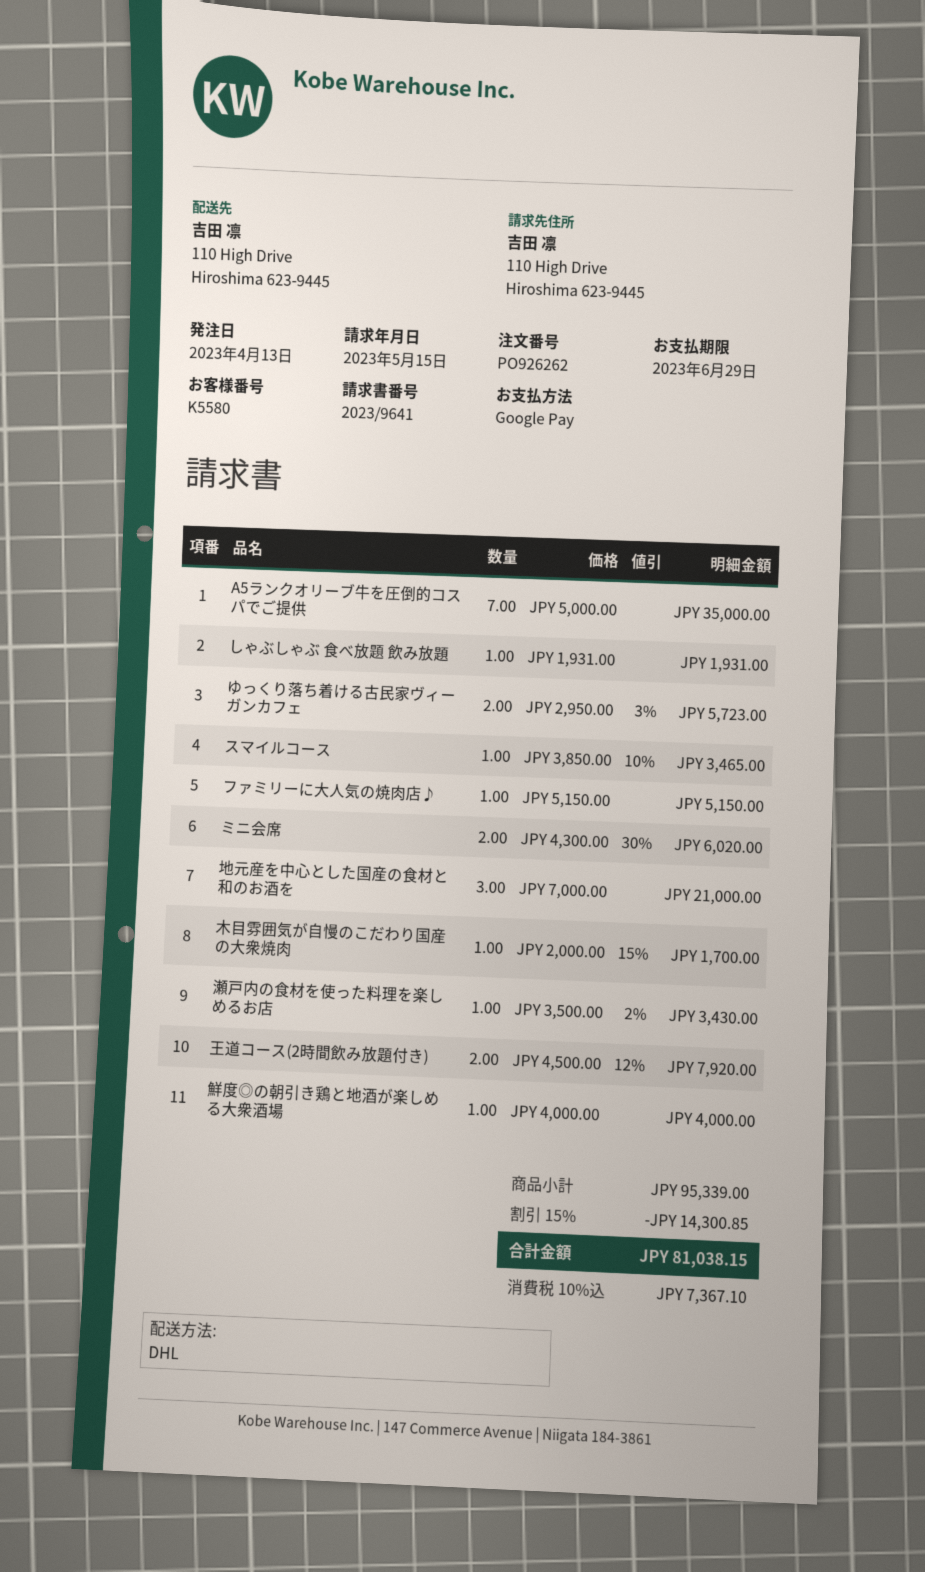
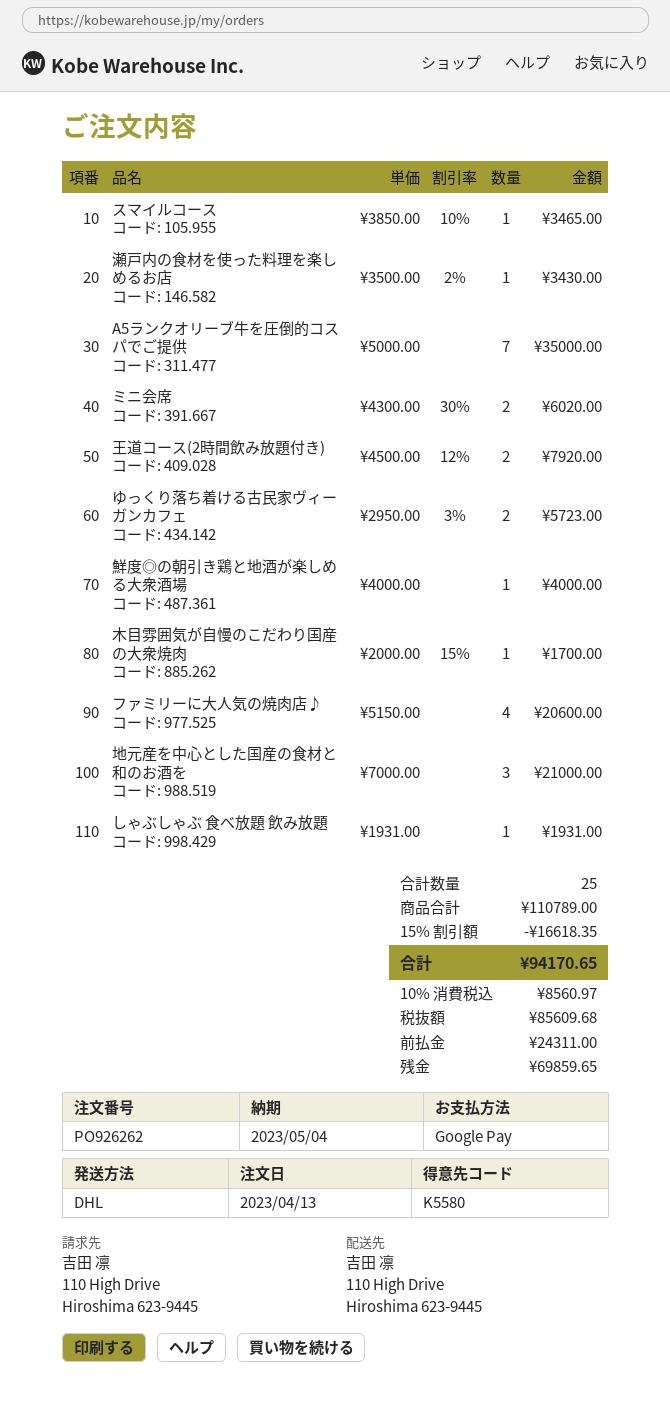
ファミリーに大人気の焼肉店♪: 1 x 5150.00 = 5150.00 -> 4 x 5150.00 = 20600.00
subtotal: 95339.00 -> 110789.00
discount: 15% = 14300.85 -> 15% = 16618.35
tax: 10% = 7367.10 -> 10% = 8560.97
total: 81038.15 -> 94170.65

